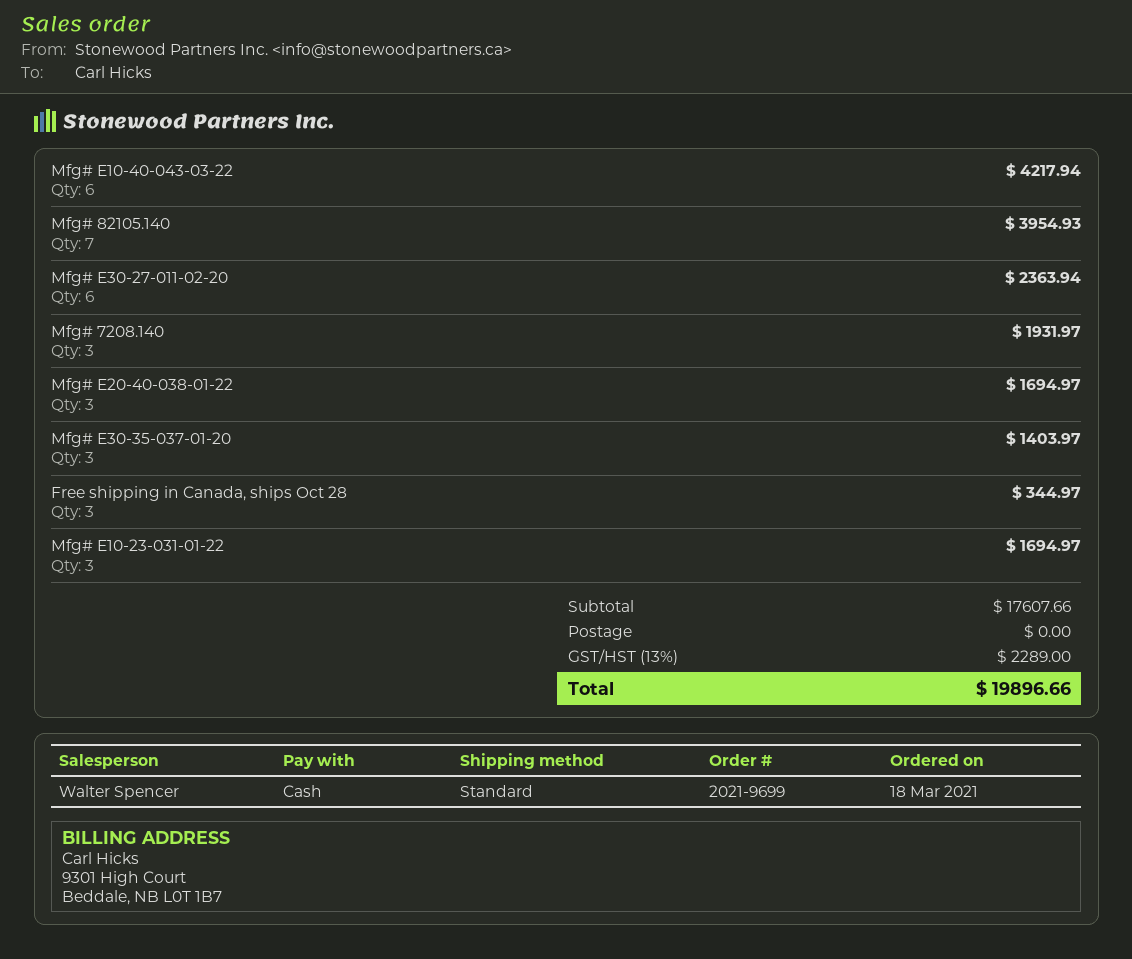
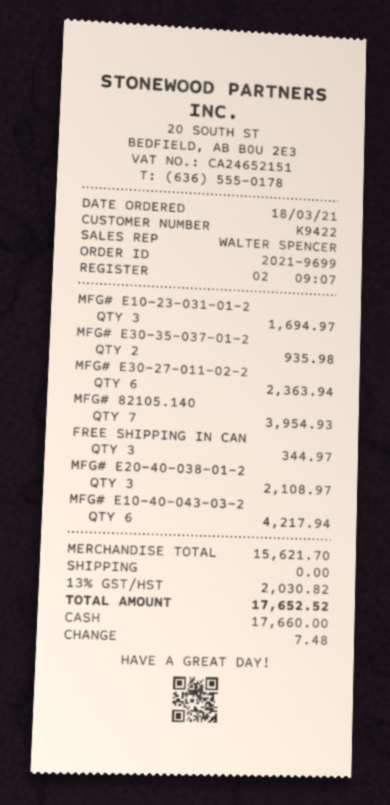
Mfg# 7208.140: 3 for 1931.97 -> none
Mfg# E20-40-038-01-22: 3 for 1694.97 -> 3 for 2108.97
Mfg# E30-35-037-01-20: 3 for 1403.97 -> 2 for 935.98
subtotal: 17607.66 -> 15621.70
tax: 13% = 2289.00 -> 13% = 2030.82
total: 19896.66 -> 17652.52

